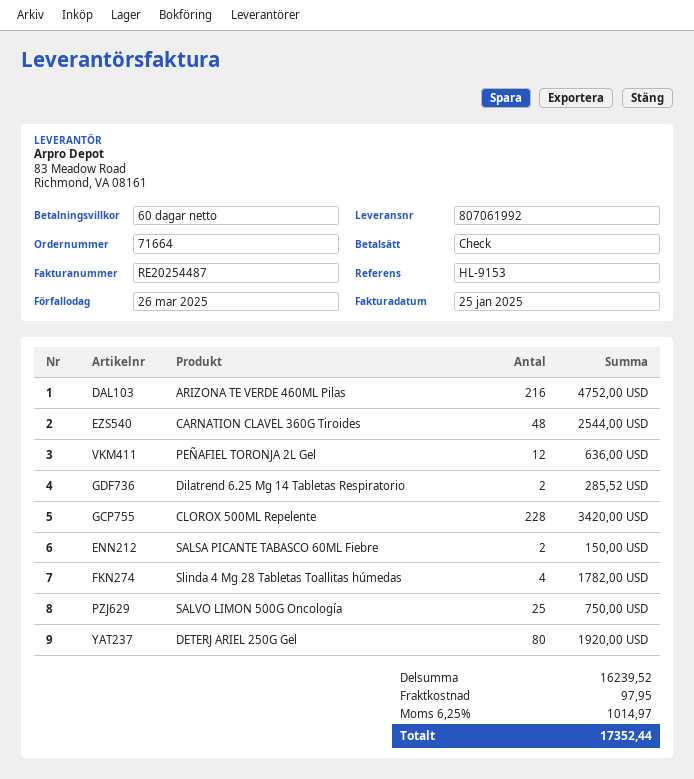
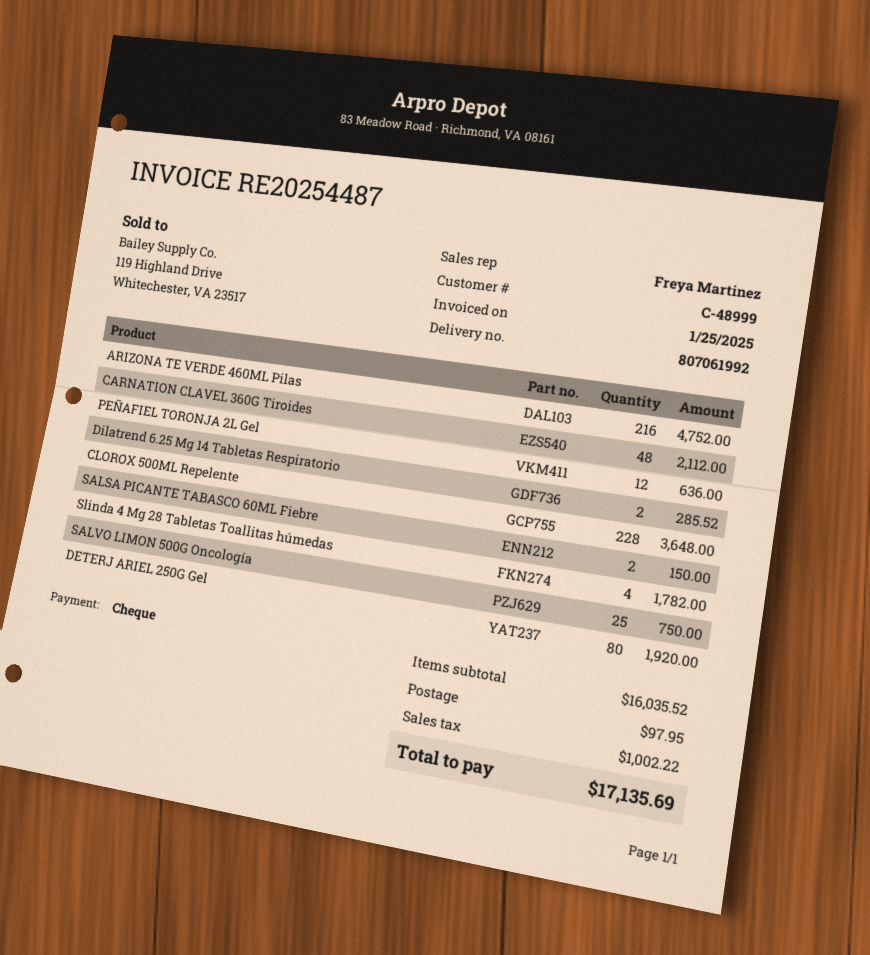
CARNATION CLAVEL 360G Tiroides: 48 for 2544.00 -> 48 for 2112.00
CLOROX 500ML Repelente: 228 for 3420.00 -> 228 for 3648.00
subtotal: 16239.52 -> 16035.52
tax: 1014.97 -> 1002.22
total: 17352.44 -> 17135.69

